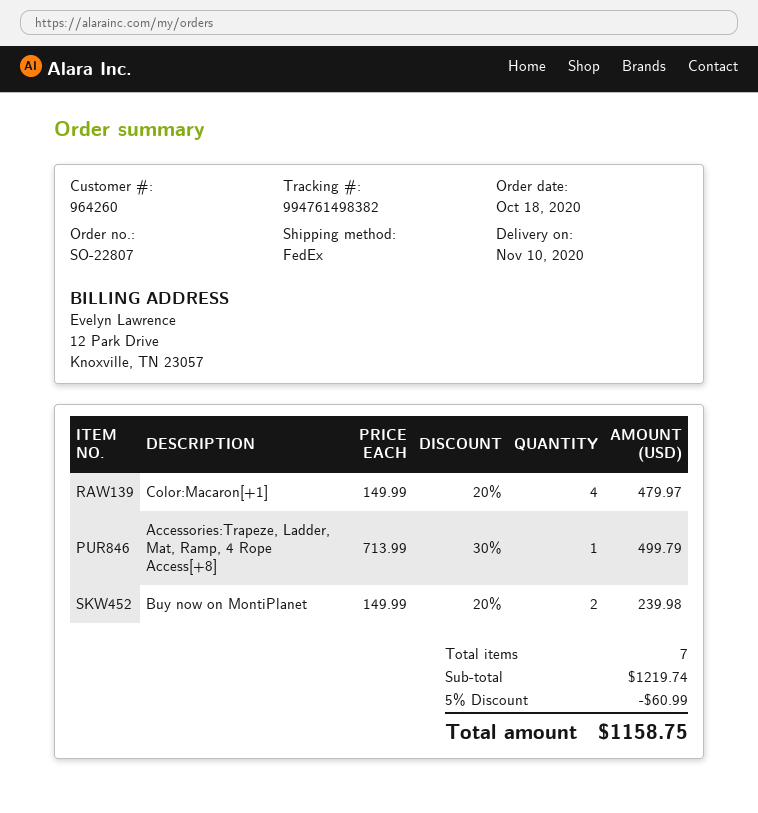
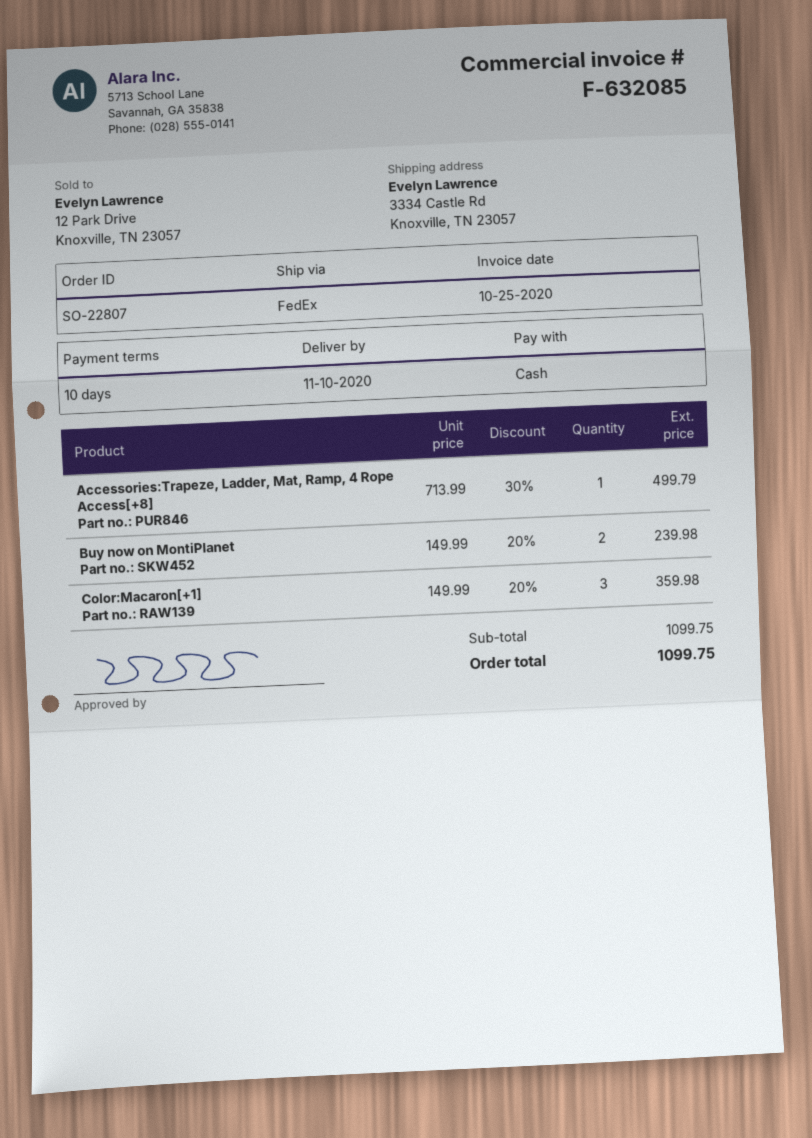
Color:Macaron[+1]: 4 x 149.99 - 20% = 479.97 -> 3 x 149.99 - 20% = 359.98
subtotal: 1219.74 -> 1099.75
discount: 5% = 60.99 -> none
total: 1158.75 -> 1099.75

